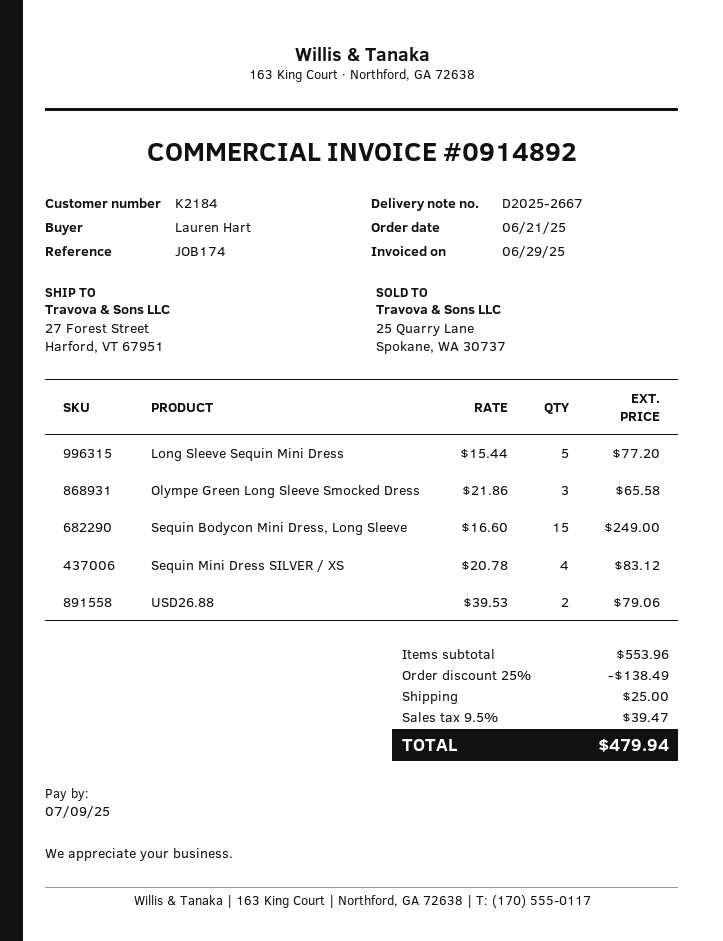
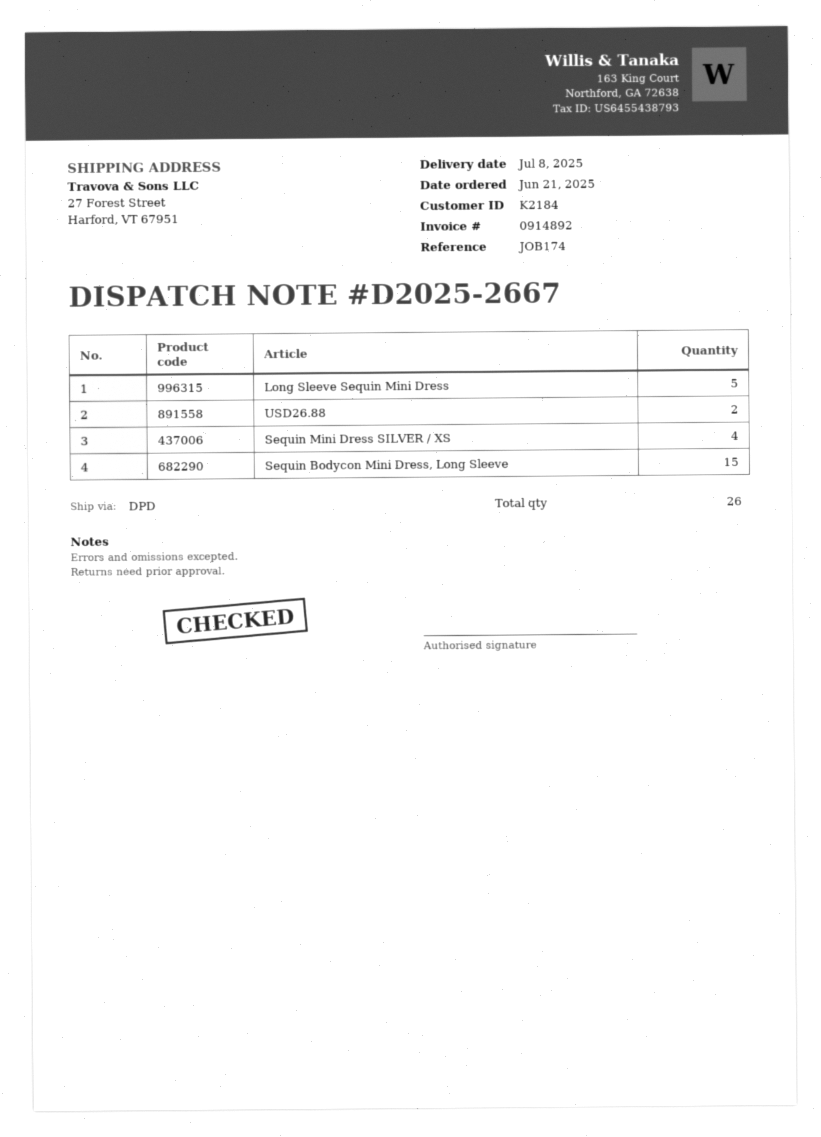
Olympe Green Long Sleeve Smocked Dress: 3 -> none

